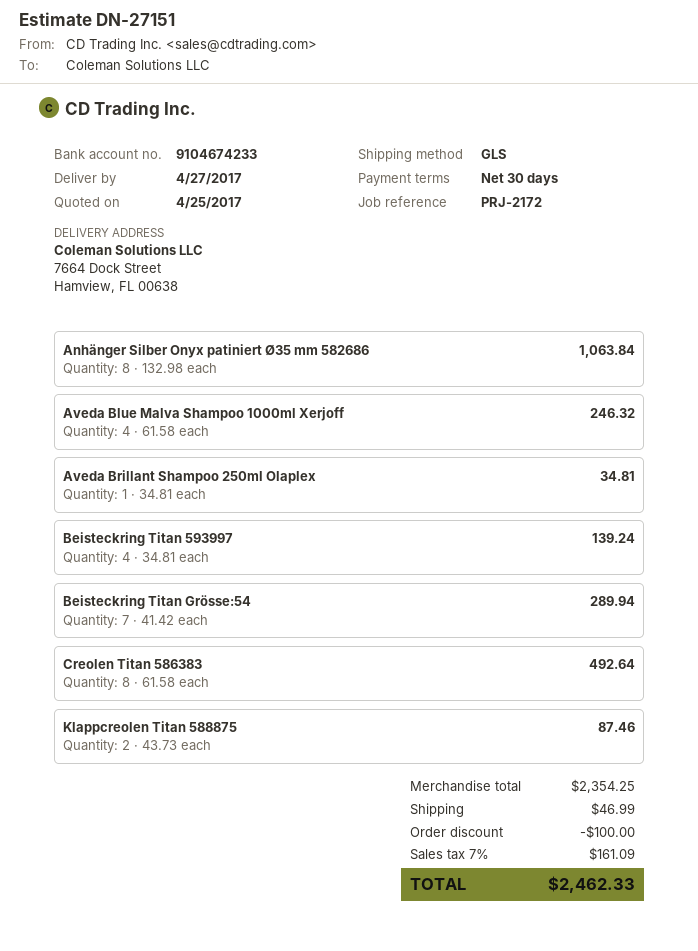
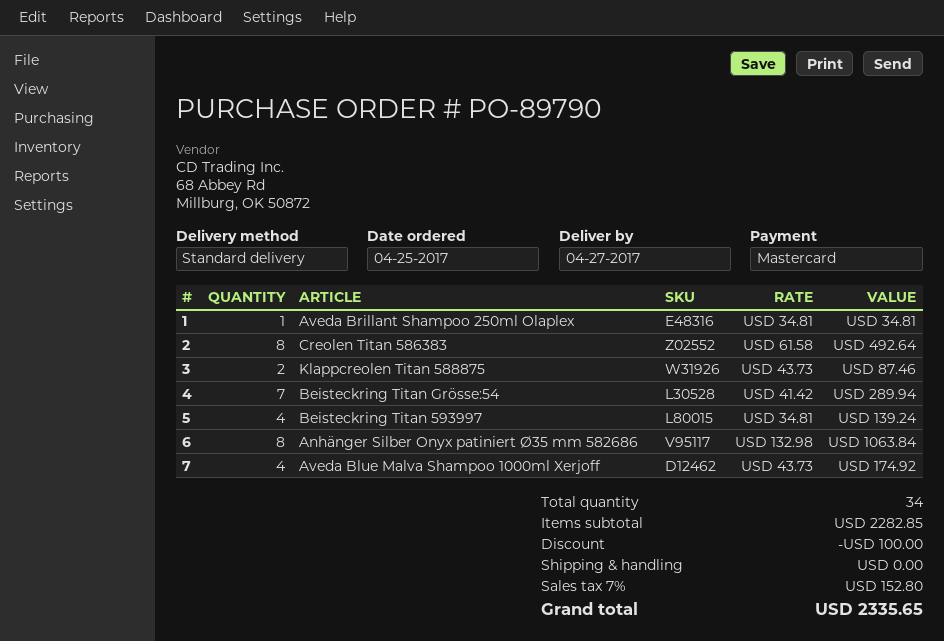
shipping method: GLS -> standard
Aveda Blue Malva Shampoo 1000ml Xerjoff: 4 x 61.58 = 246.32 -> 4 x 43.73 = 174.92
subtotal: 2354.25 -> 2282.85
shipping: 46.99 -> 0.00
tax: 7% = 161.09 -> 7% = 152.80
total: 2462.33 -> 2335.65

